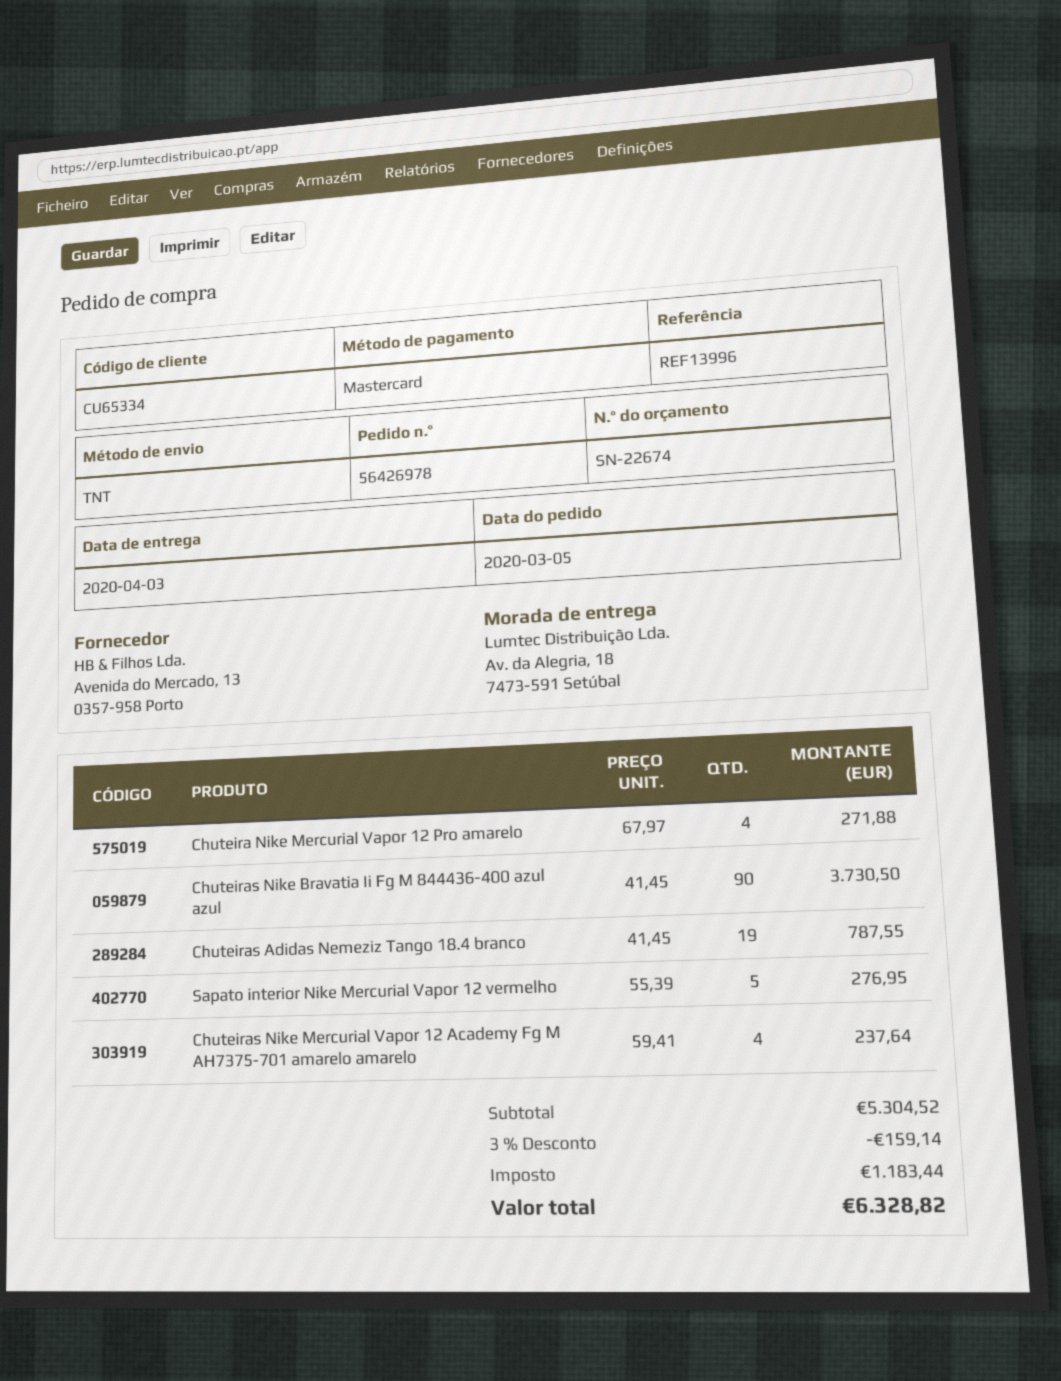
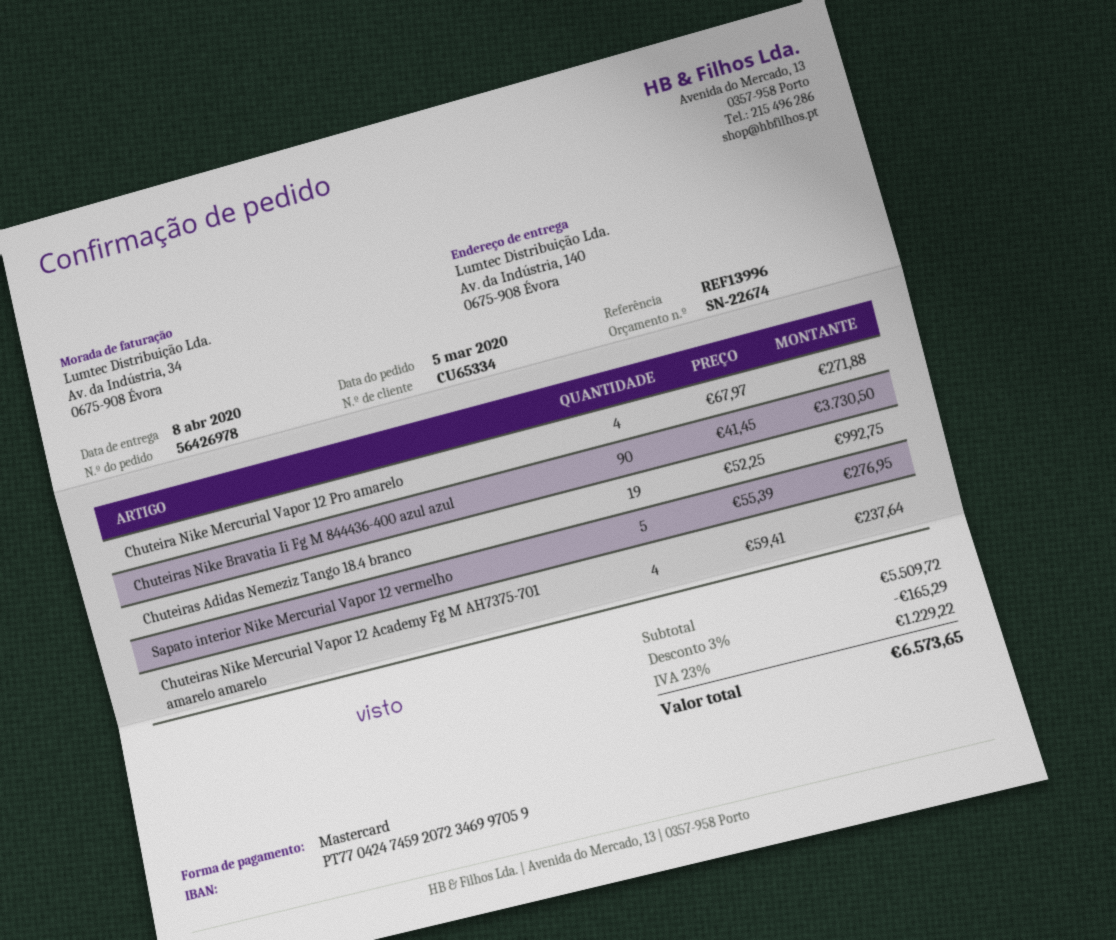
delivery date: 2020-04-03 -> 2020-04-08
ship to: Av. da Alegria, 18, 7473-591 Setúbal -> Av. da Indústria, 140, 0675-908 Évora
Chuteiras Adidas Nemeziz Tango 18.4 branco: 19 x 41.45 = 787.55 -> 19 x 52.25 = 992.75
subtotal: 5304.52 -> 5509.72
discount: 3% = 159.14 -> 3% = 165.29
tax: 1183.44 -> 1229.22
total: 6328.82 -> 6573.65

